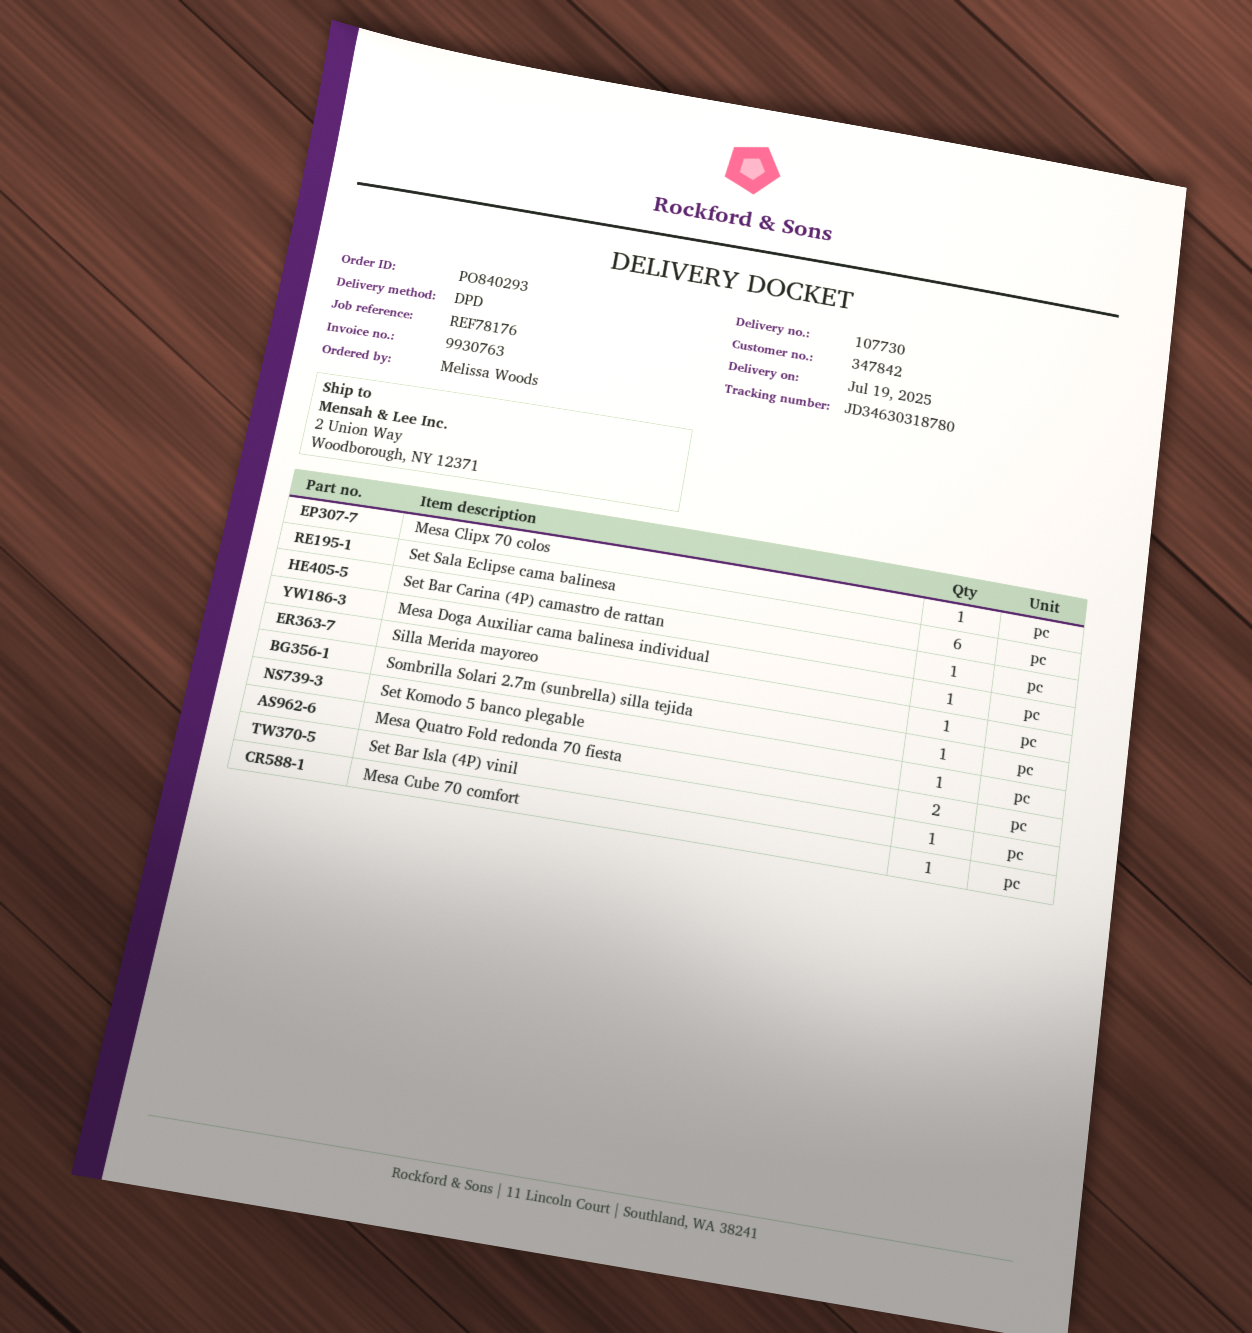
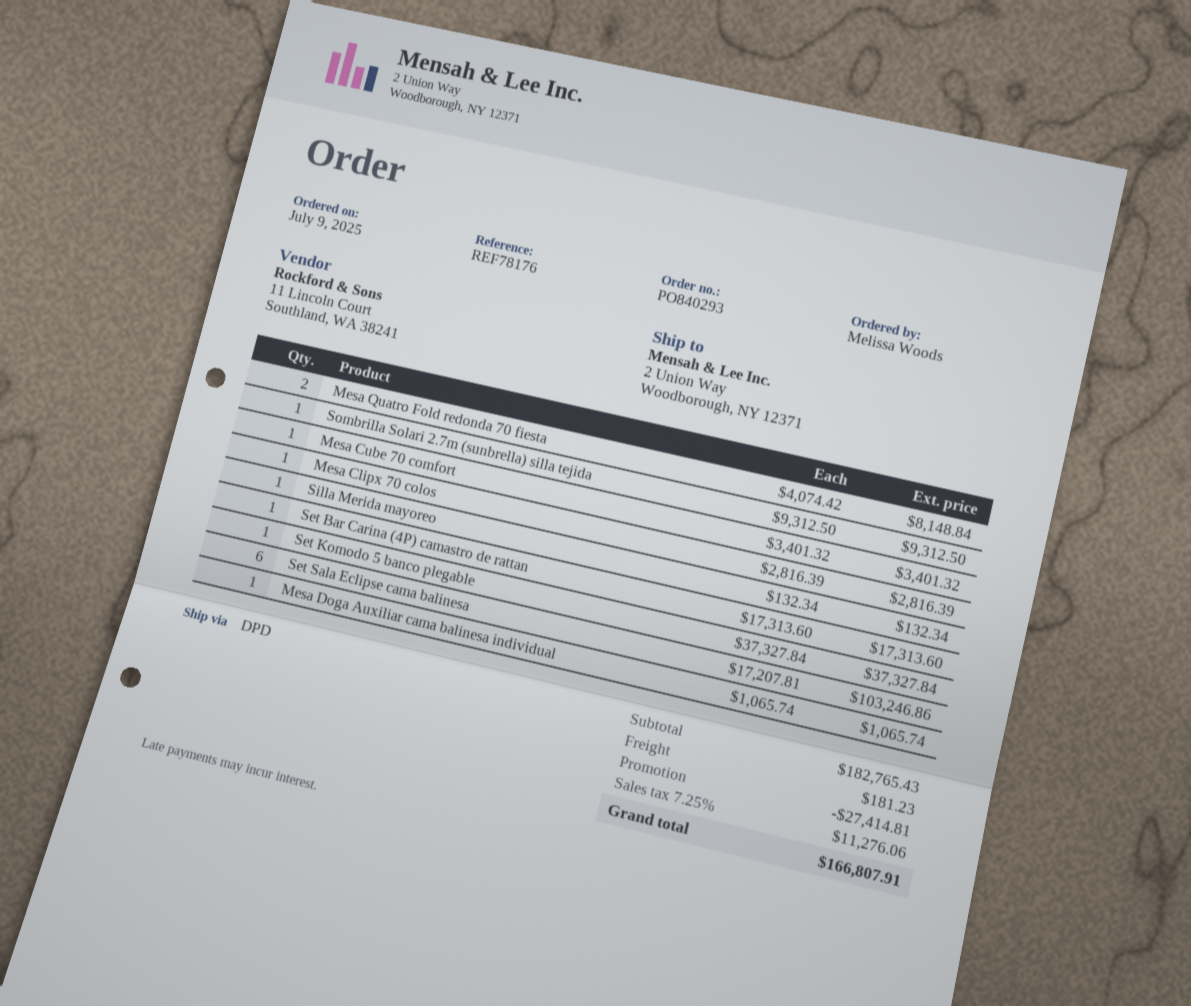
Set Bar Isla (4P) vinil: 1 -> none

